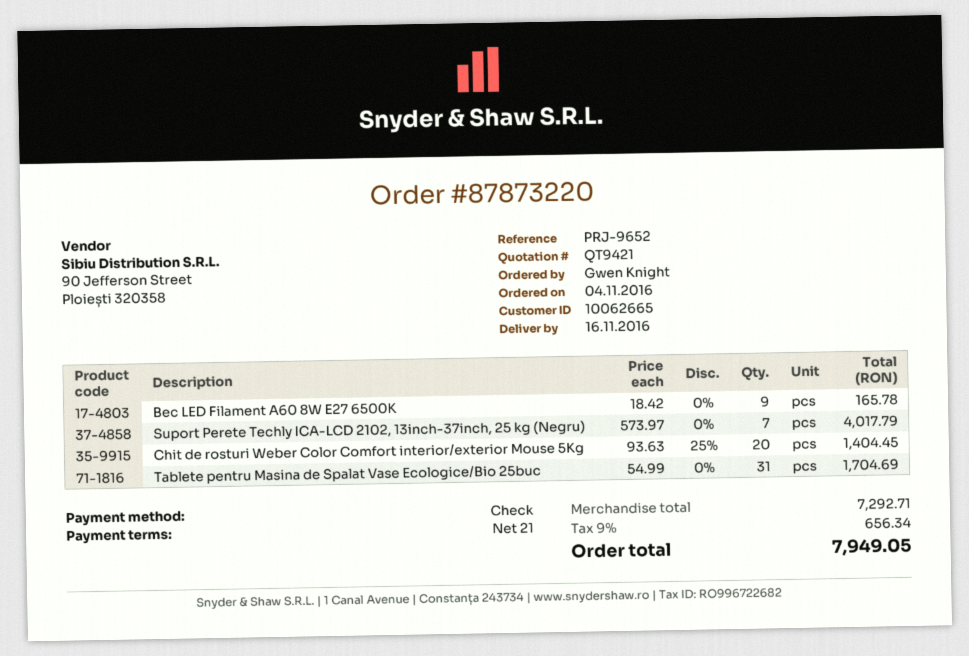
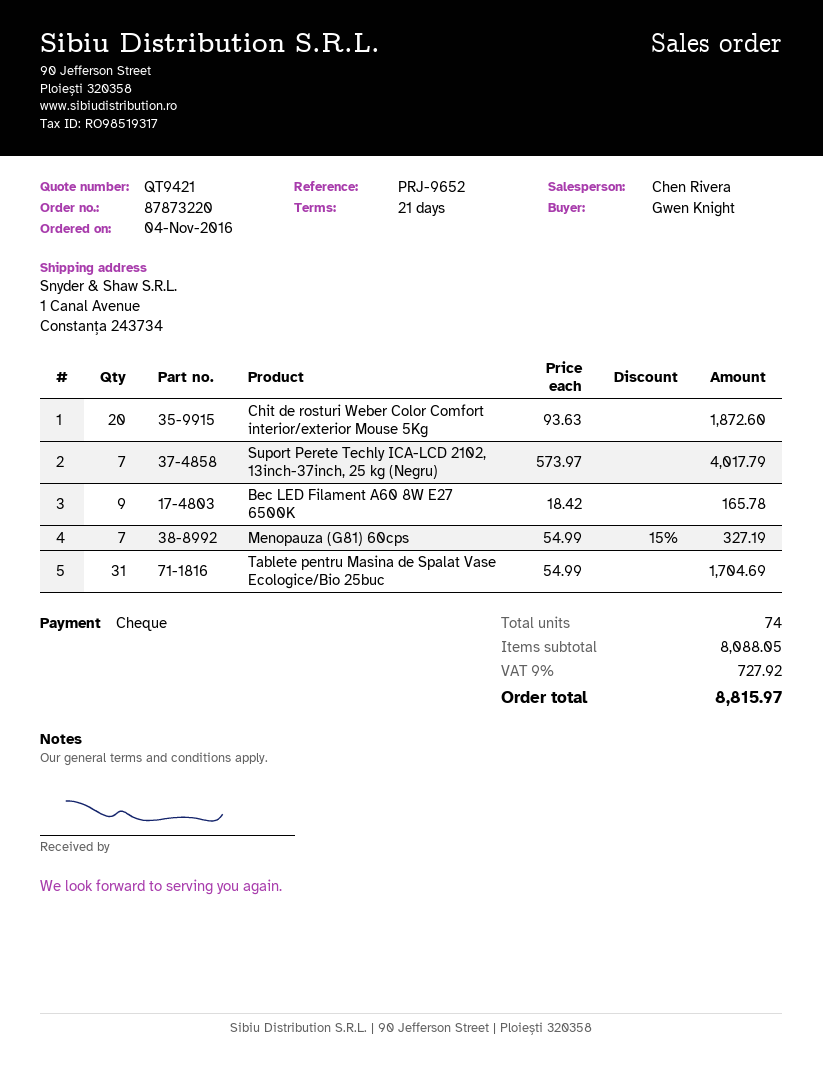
Chit de rosturi Weber Color Comfort interior/exterior Mouse 5Kg: 20 x 93.63 - 25% = 1404.45 -> 20 x 93.63 = 1872.60
Menopauza (G81) 60cps: none -> 7 x 54.99 - 15% = 327.19
subtotal: 7292.71 -> 8088.05
tax: 9% = 656.34 -> 9% = 727.92
total: 7949.05 -> 8815.97

